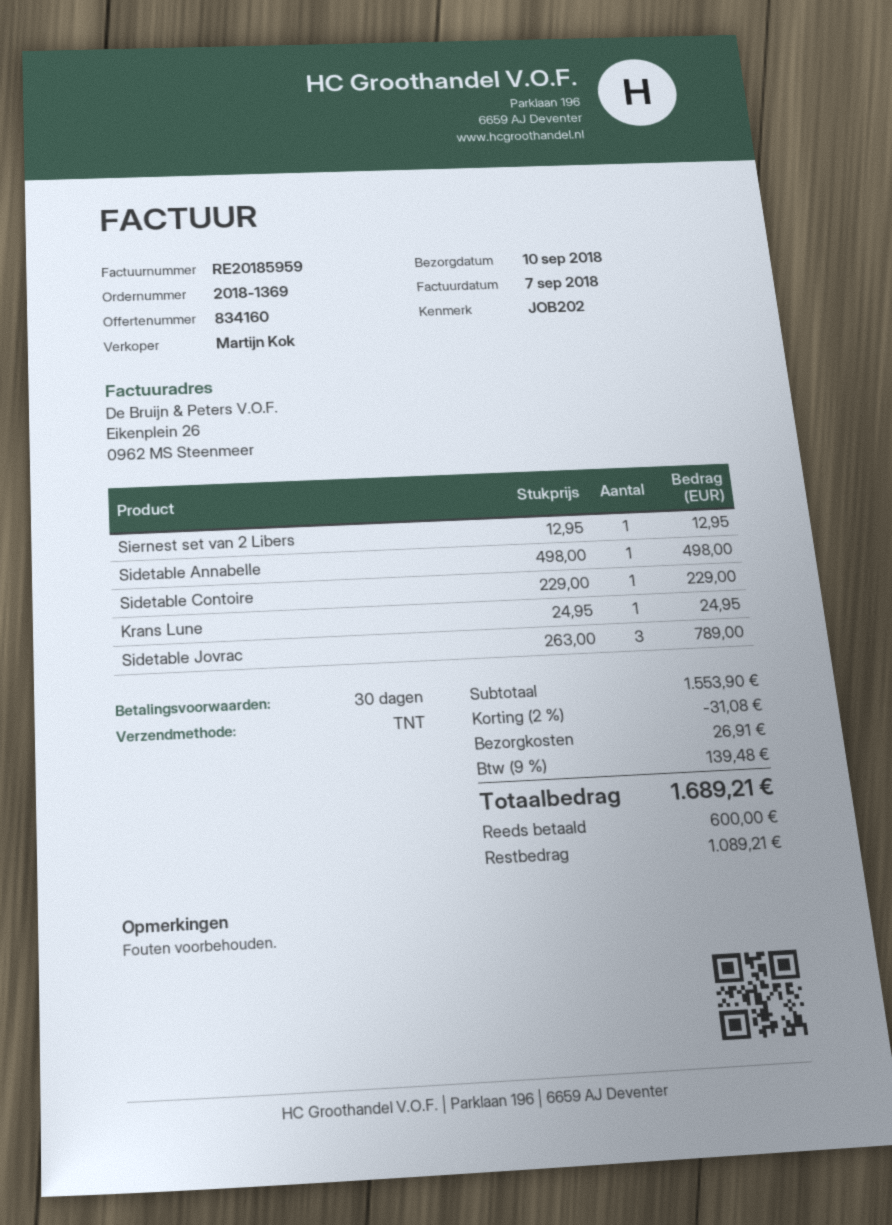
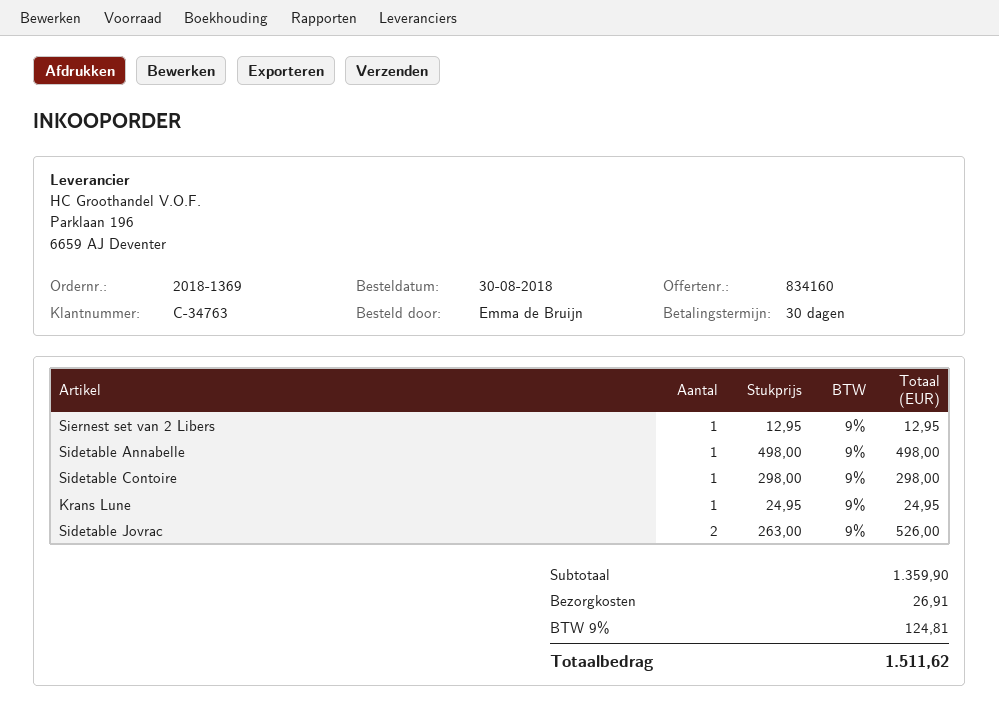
Sidetable Contoire: 1 x 229.00 = 229.00 -> 1 x 298.00 = 298.00
Sidetable Jovrac: 3 x 263.00 = 789.00 -> 2 x 263.00 = 526.00
subtotal: 1553.90 -> 1359.90
discount: 2% = 31.08 -> none
tax: 9% = 139.48 -> 9% = 124.81
total: 1689.21 -> 1511.62

